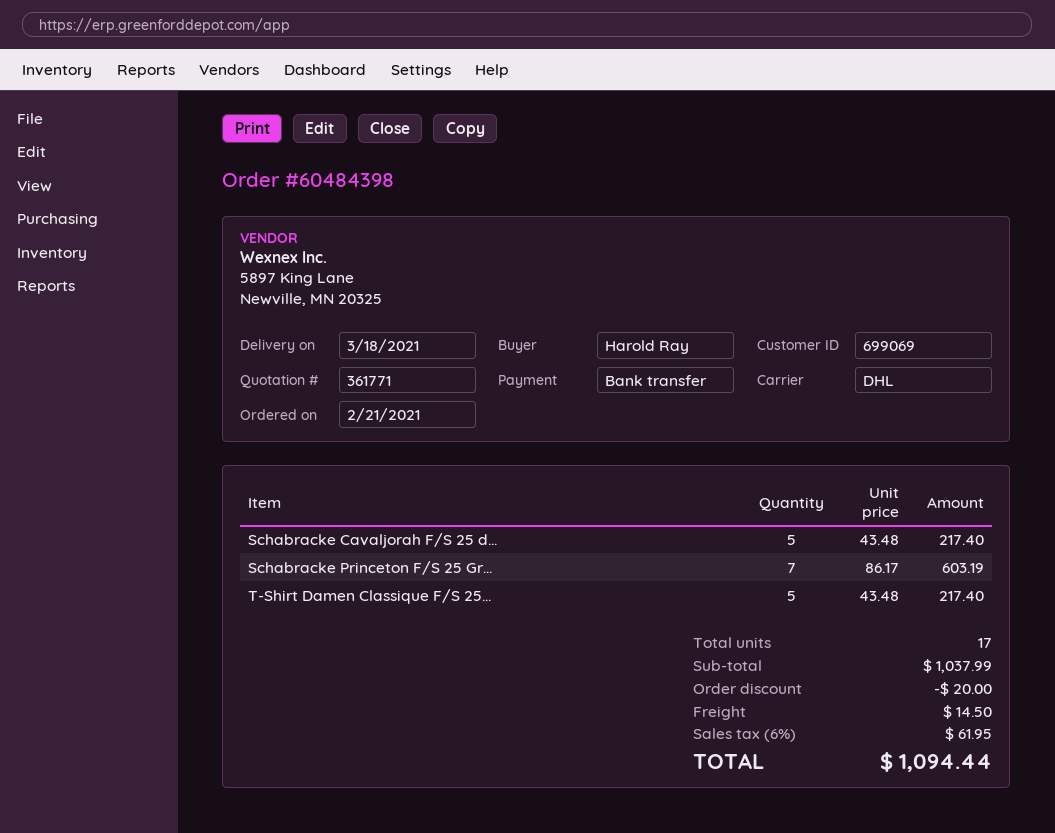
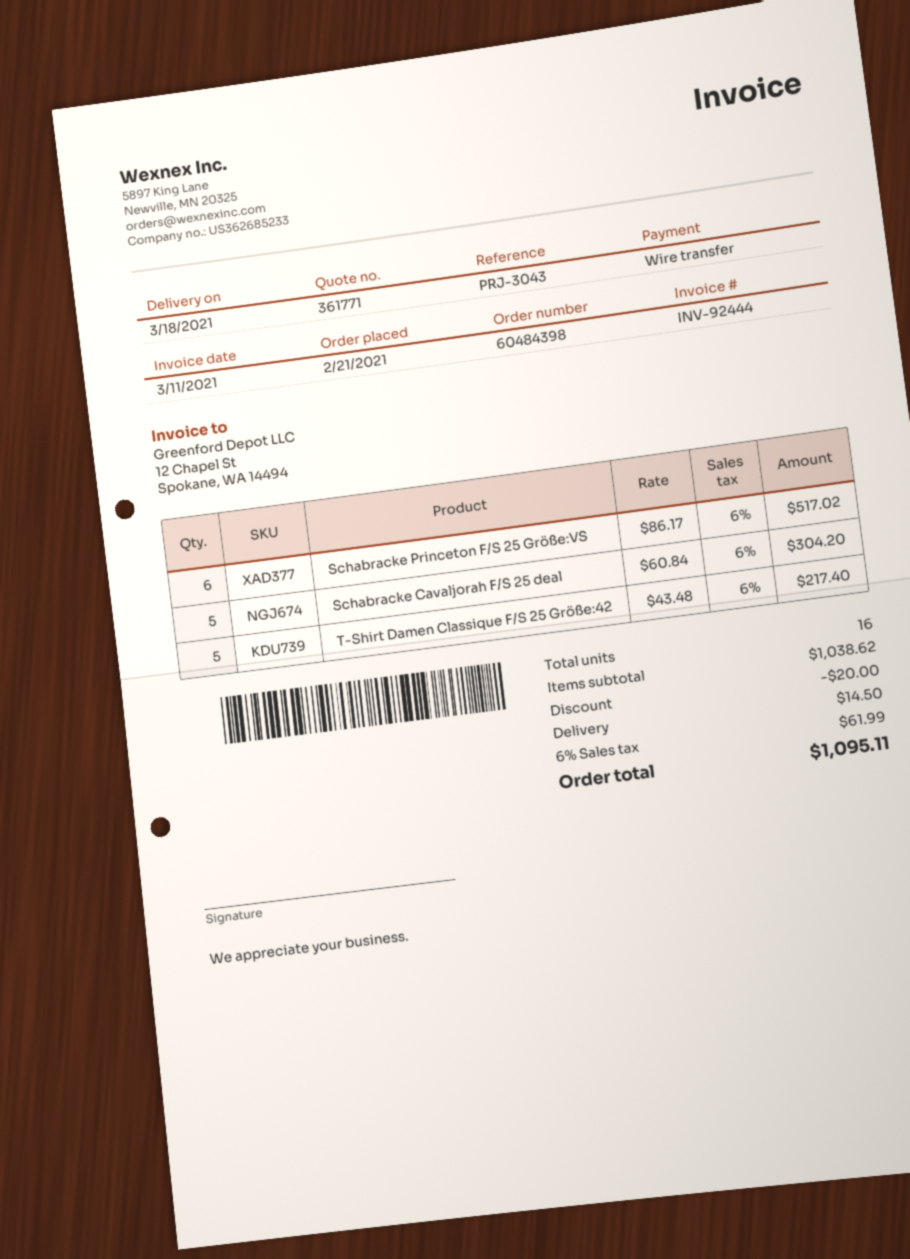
Schabracke Cavaljorah F/S 25 d...: 5 x 43.48 = 217.40 -> 5 x 60.84 = 304.20
Schabracke Princeton F/S 25 Gr...: 7 x 86.17 = 603.19 -> 6 x 86.17 = 517.02
total quantity: 17 -> 16
subtotal: 1037.99 -> 1038.62
tax: 6% = 61.95 -> 6% = 61.99
total: 1094.44 -> 1095.11

